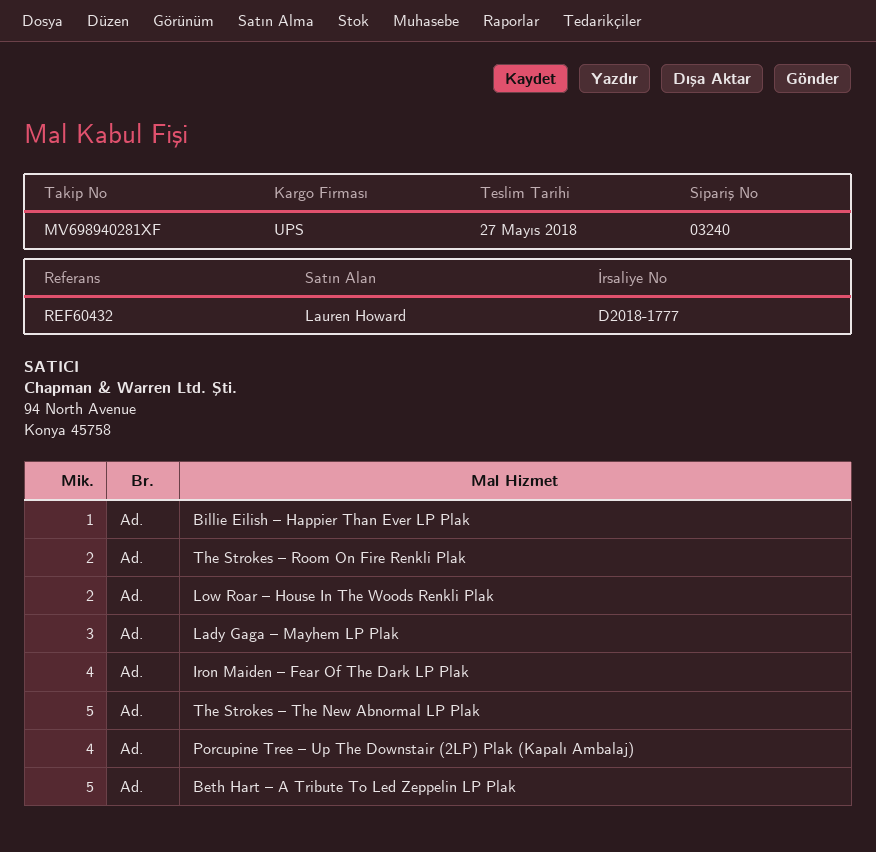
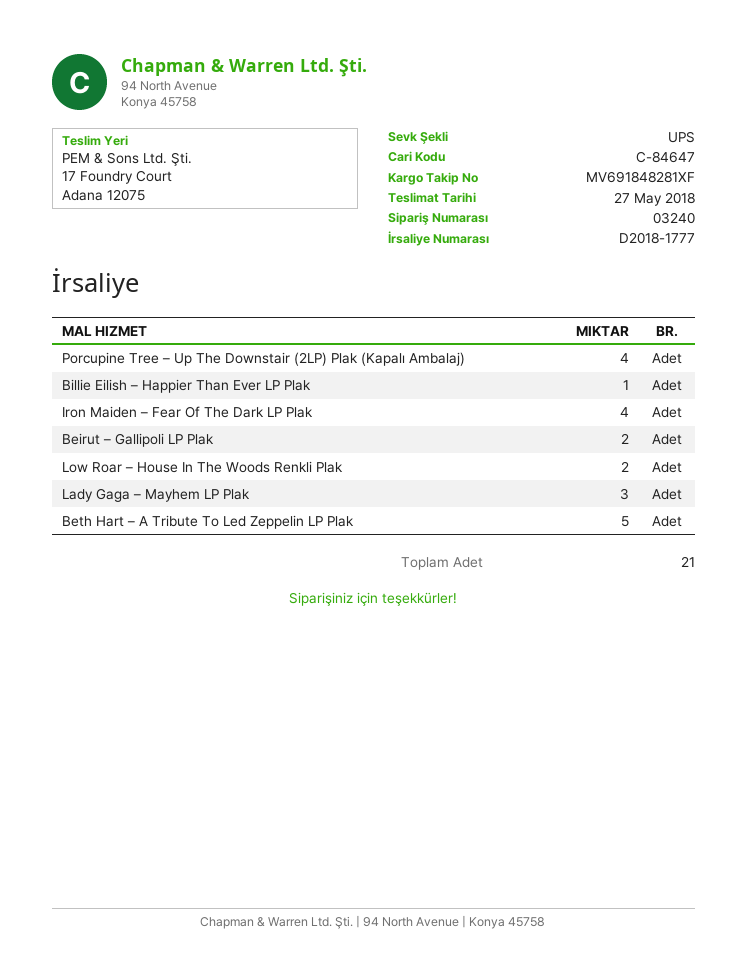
tracking number: MV698940281XF -> MV691848281XF
The Strokes – Room On Fire Renkli Plak: 2 -> none
The Strokes – The New Abnormal LP Plak: 5 -> none
Beirut – Gallipoli LP Plak: none -> 2

